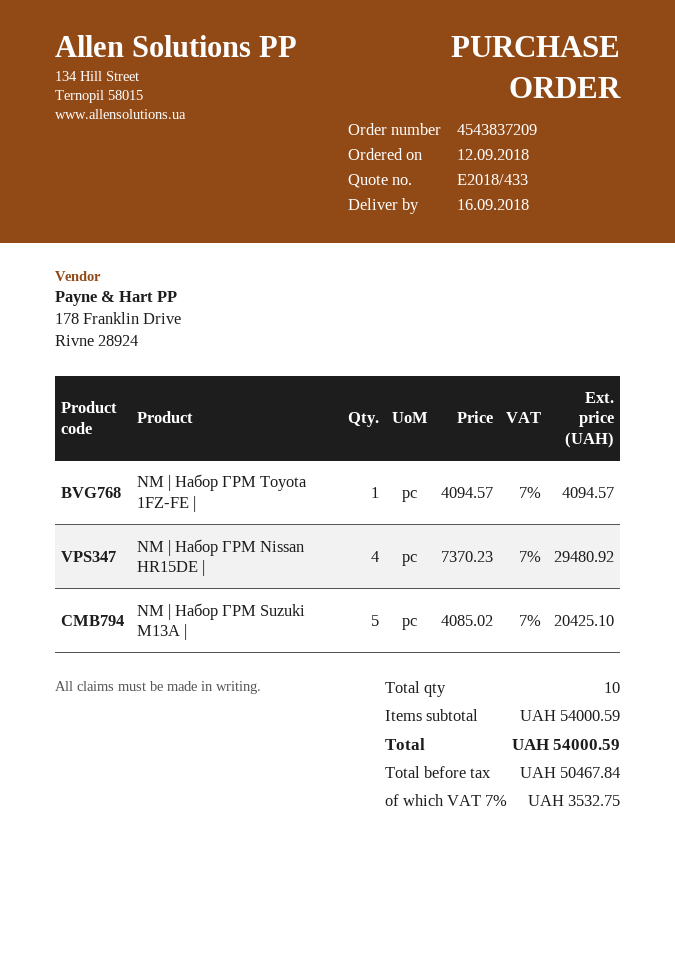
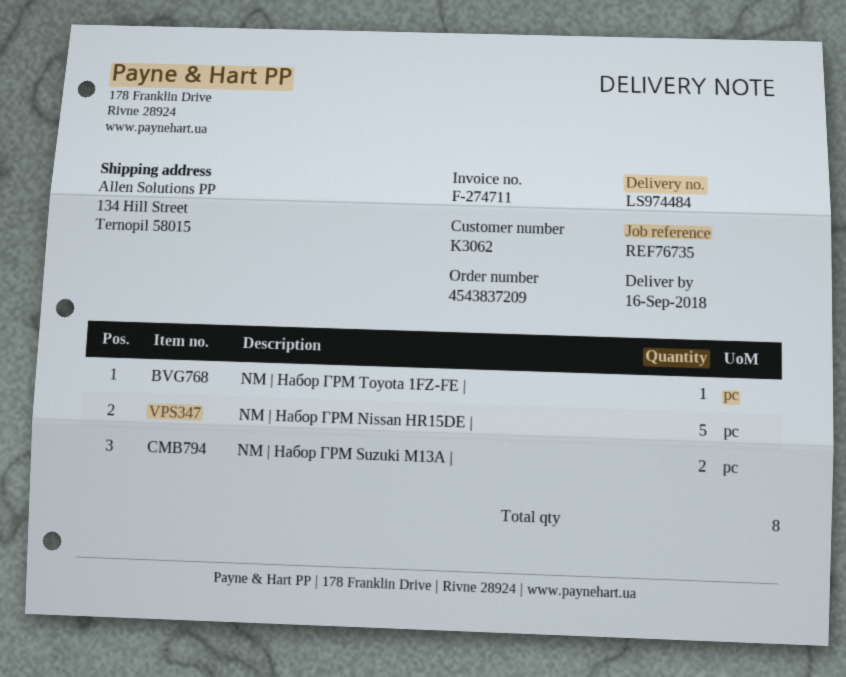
NM | Набор ГРМ Nissan HR15DE |: 4 -> 5
NM | Набор ГРМ Suzuki M13A |: 5 -> 2
total quantity: 10 -> 8

